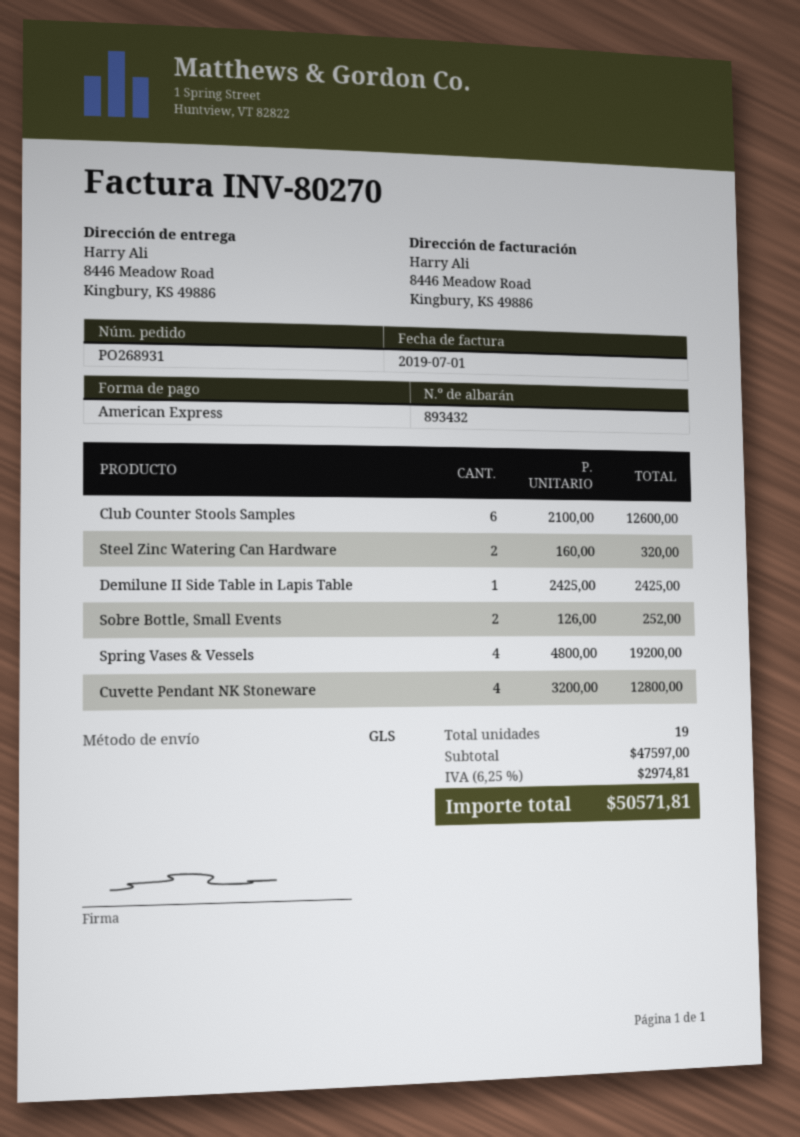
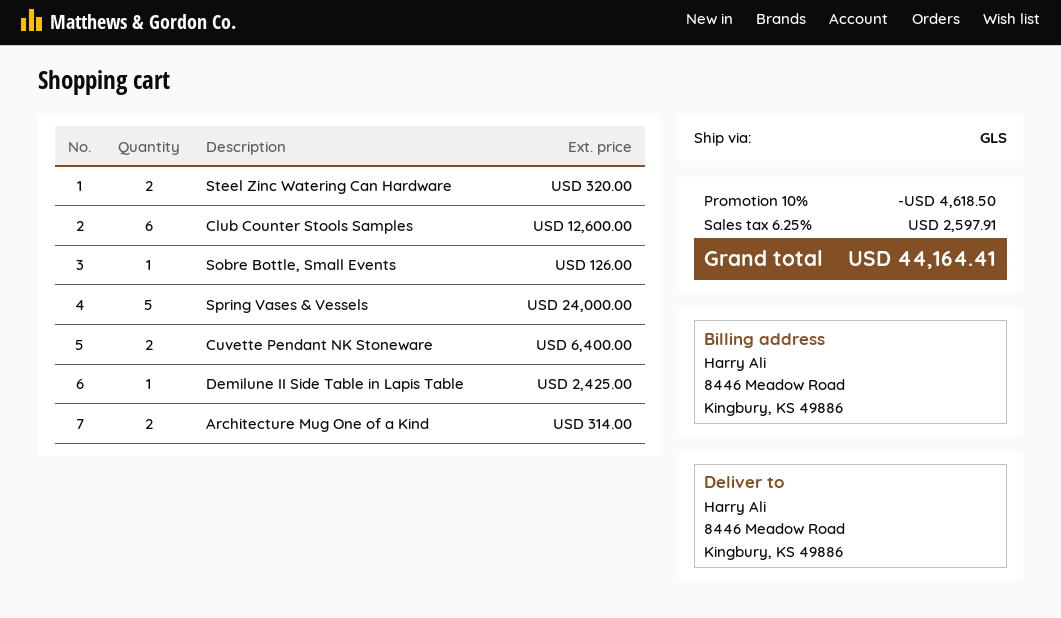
Sobre Bottle, Small Events: 2 for 252.00 -> 1 for 126.00
Spring Vases & Vessels: 4 for 19200.00 -> 5 for 24000.00
Cuvette Pendant NK Stoneware: 4 for 12800.00 -> 2 for 6400.00
Architecture Mug One of a Kind: none -> 2 for 314.00
discount: none -> 10% = 4618.50
tax: 6.25% = 2974.81 -> 6.25% = 2597.91
total: 50571.81 -> 44164.41

